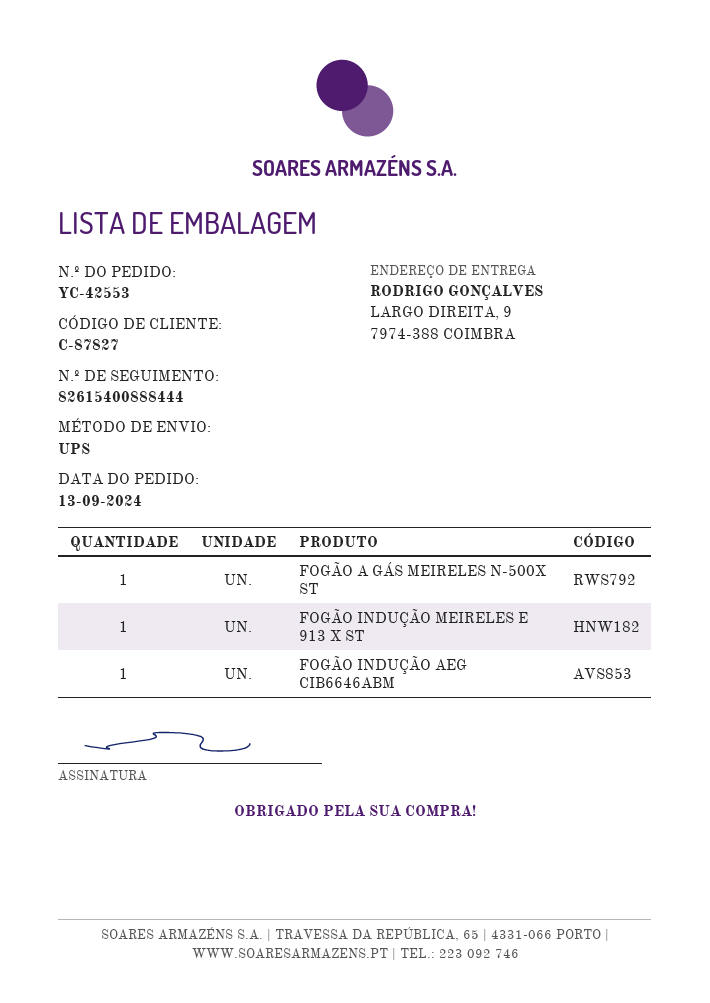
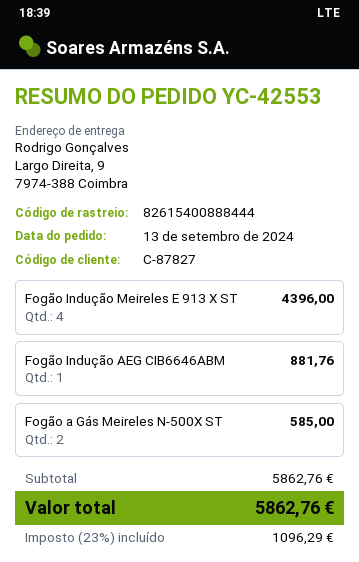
FOGÃO A GÁS MEIRELES N-500X ST: 1 -> 2
FOGÃO INDUÇÃO MEIRELES E 913 X ST: 1 -> 4

